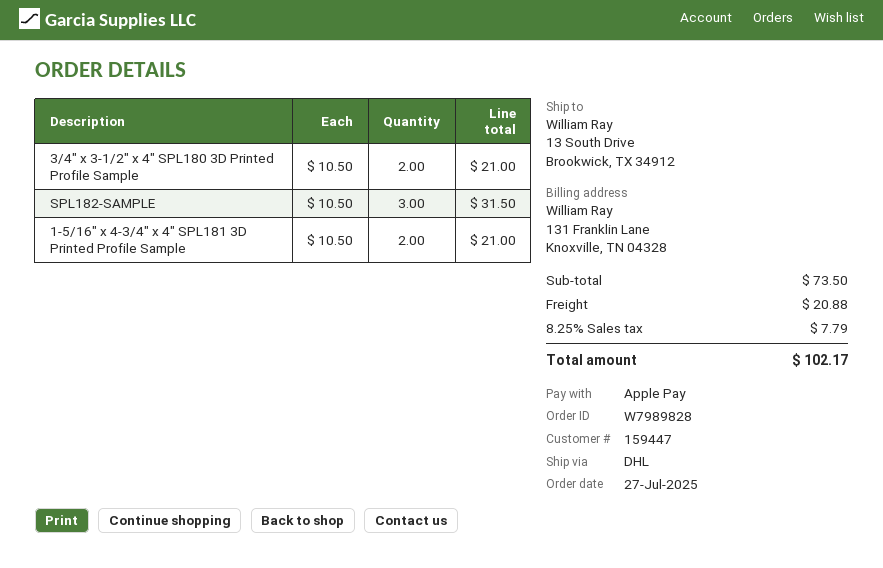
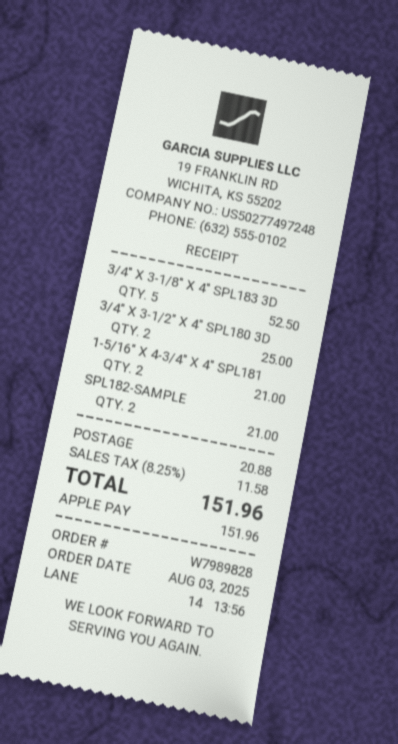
order date: 2025-07-27 -> 2025-08-03
3/4" x 3-1/2" x 4" SPL180 3D Printed Profile Sample: 2 for 21.00 -> 2 for 25.00
SPL182-SAMPLE: 3 for 31.50 -> 2 for 21.00
3/4" X 3-1/8" X 4" SPL183 3D: none -> 5 for 52.50
tax: 8.25% = 7.79 -> 8.25% = 11.58
total: 102.17 -> 151.96

